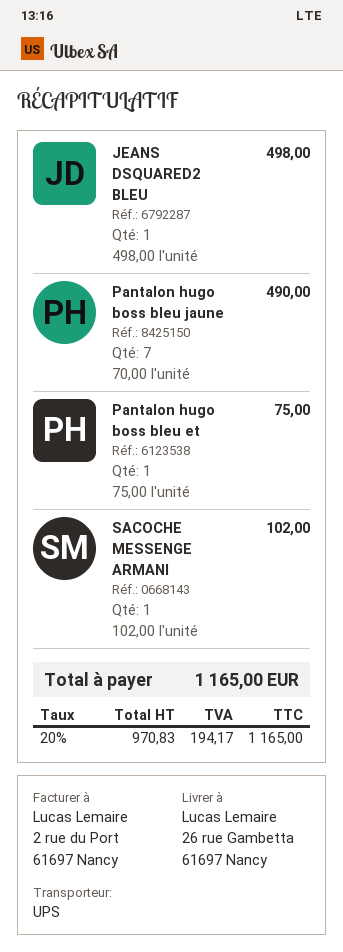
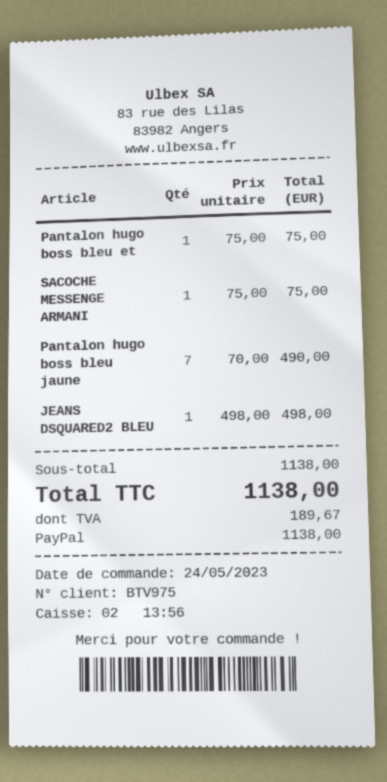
SACOCHE MESSENGE ARMANI: 1 x 102.00 = 102.00 -> 1 x 75.00 = 75.00
tax: 194.17 -> 189.67
total: 1165.00 -> 1138.00

